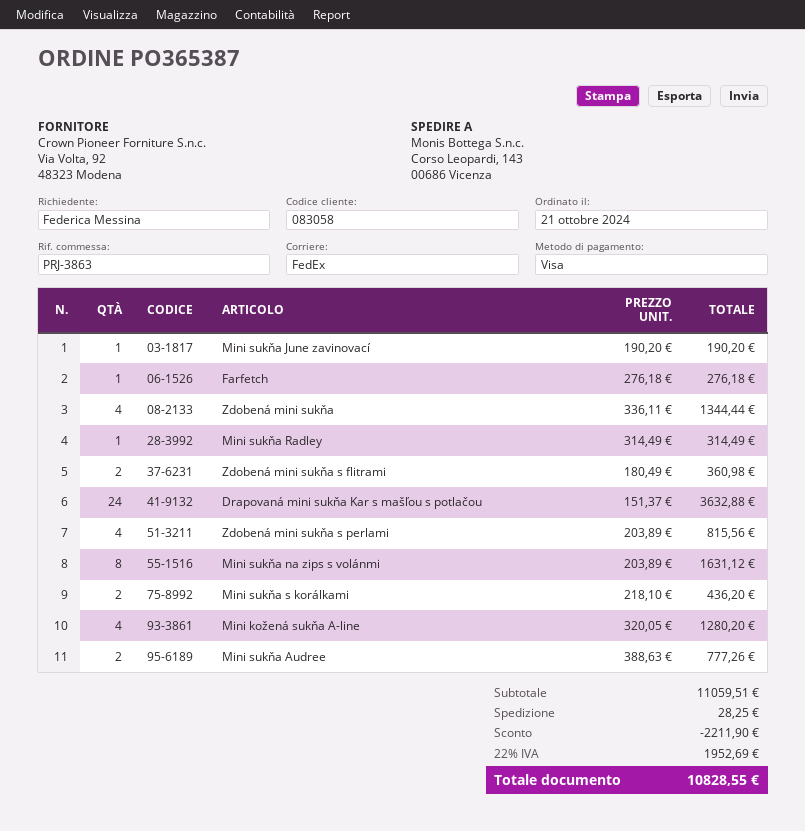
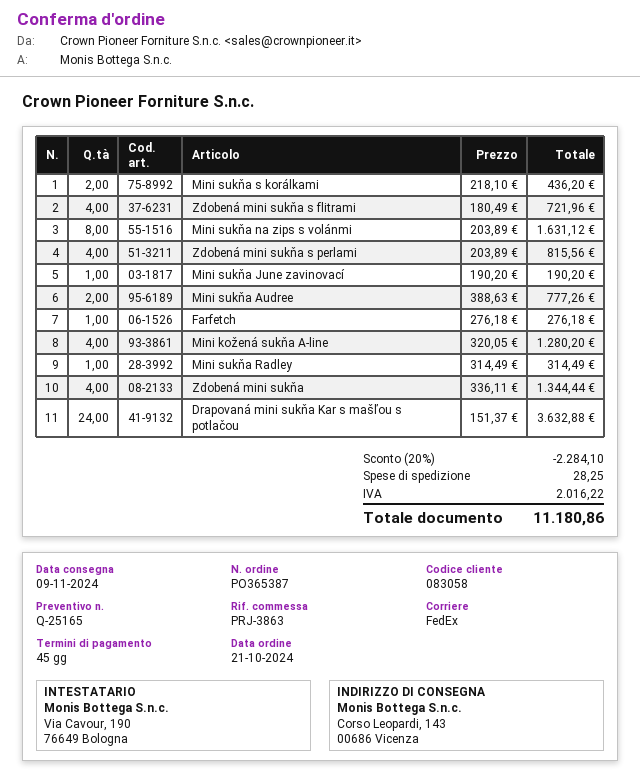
Zdobená mini sukňa s flitrami: 2 x 180.49 = 360.98 -> 4 x 180.49 = 721.96
discount: 2211.90 -> 2284.10
tax: 1952.69 -> 2016.22
total: 10828.55 -> 11180.86

